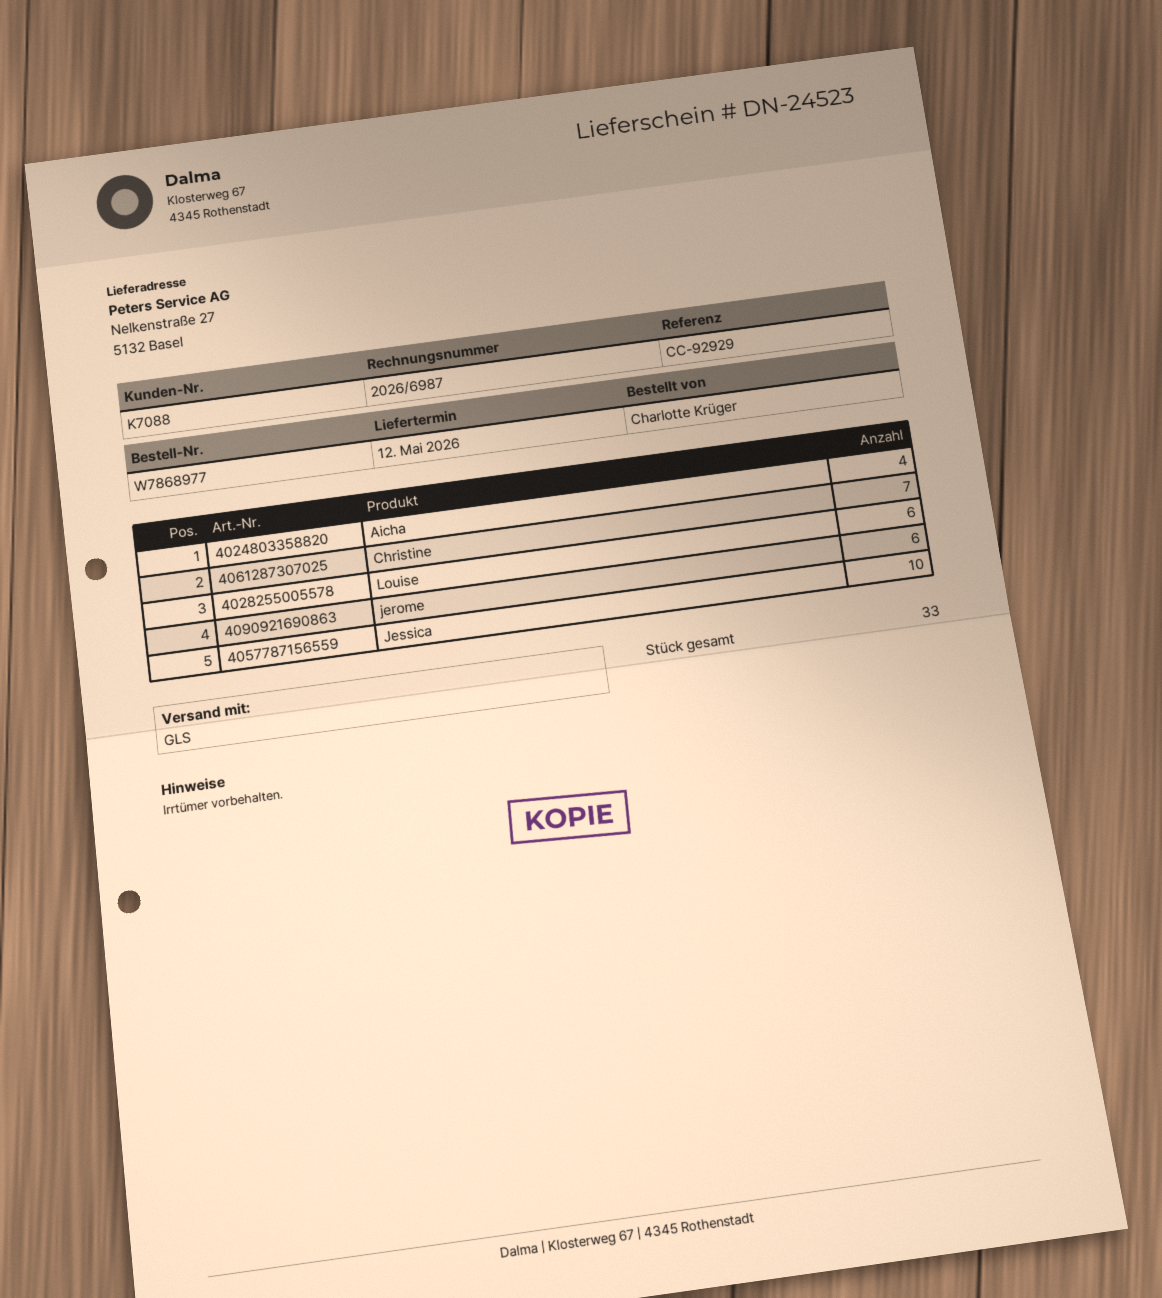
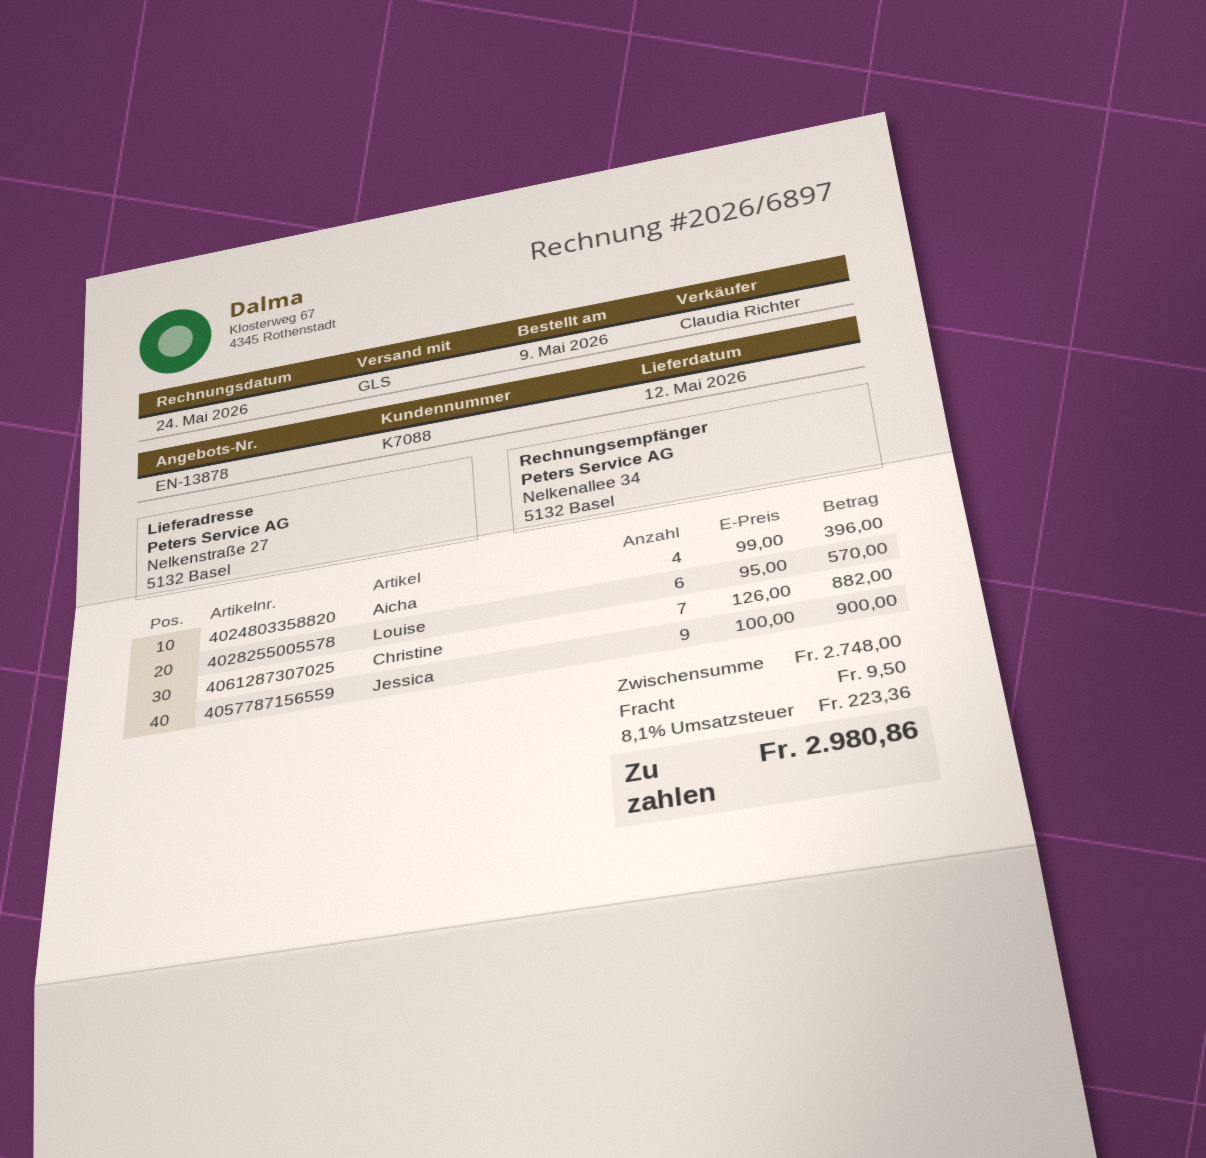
invoice number: 2026/6987 -> 2026/6897
jerome: 6 -> none
Jessica: 10 -> 9

